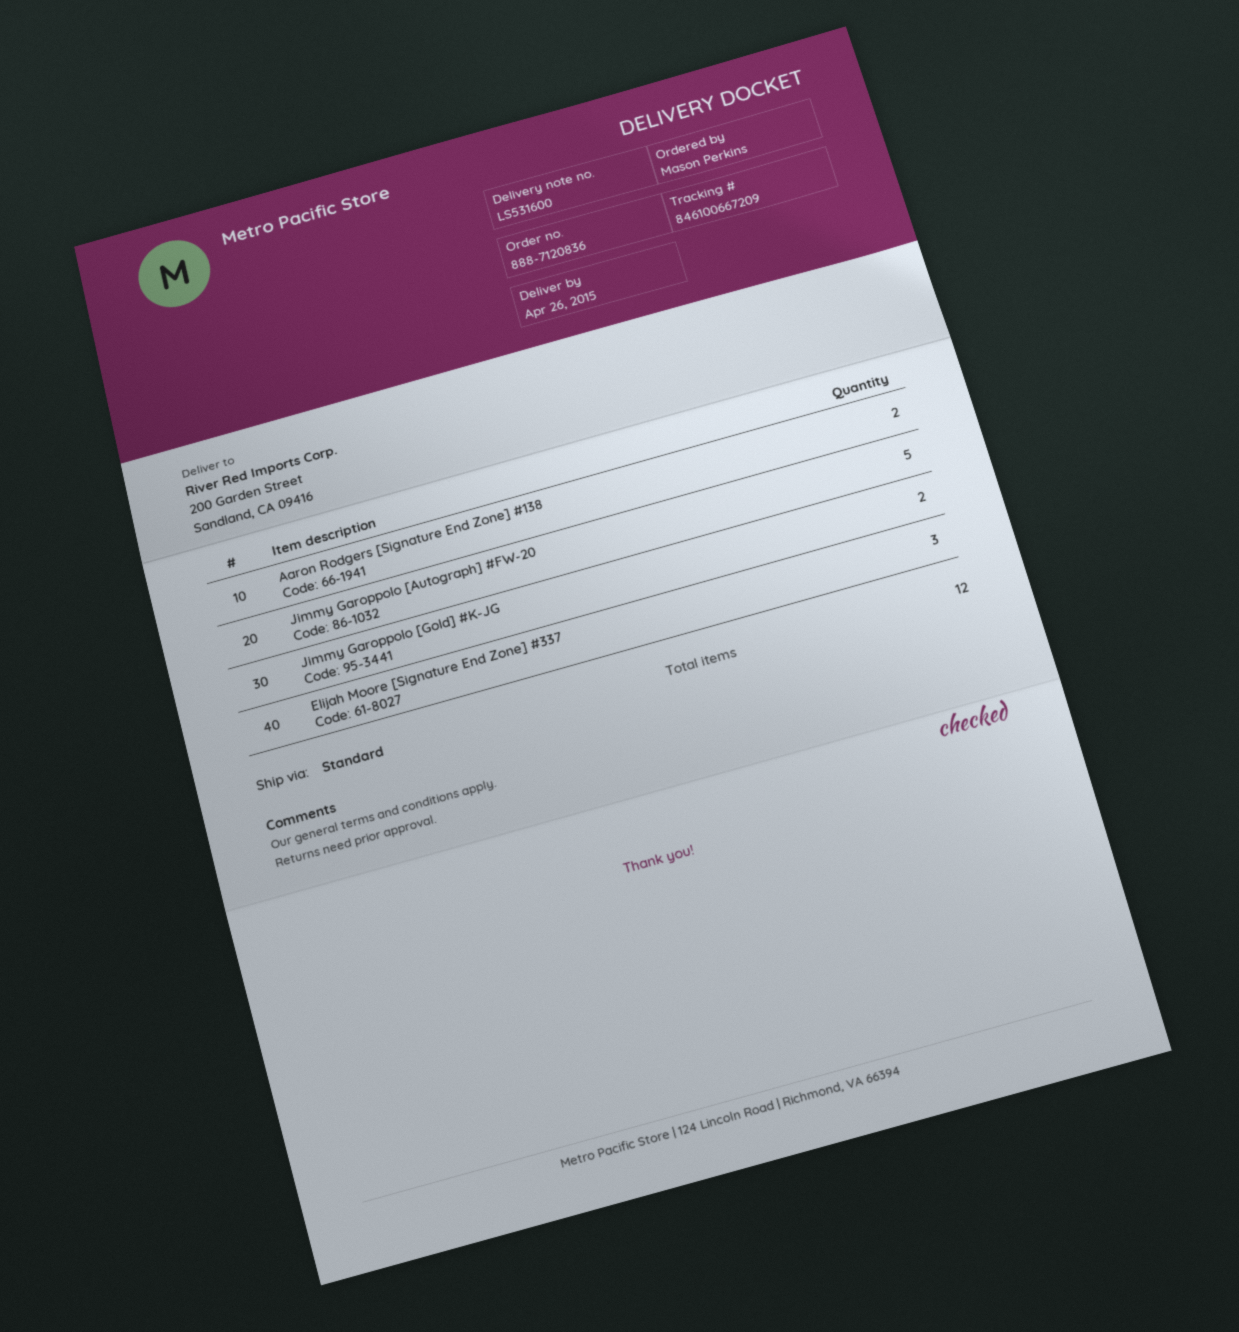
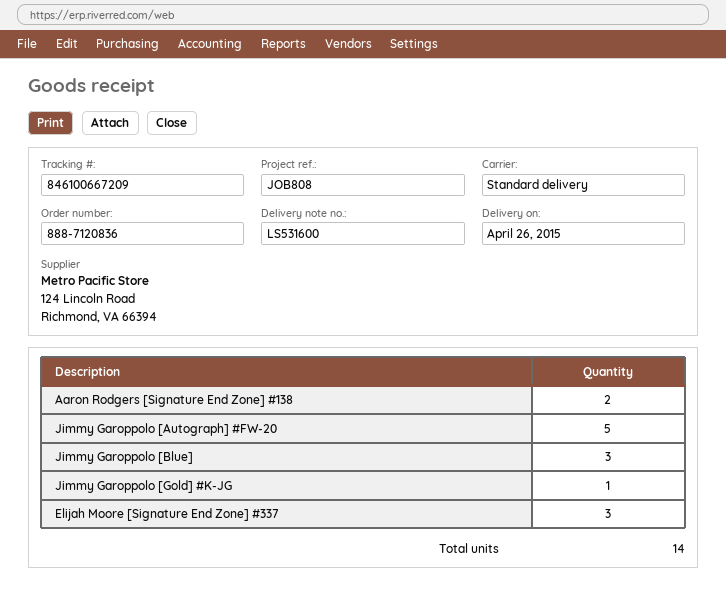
Jimmy Garoppolo [Gold] #K-JG: 2 -> 1
Jimmy Garoppolo [Blue]: none -> 3
total quantity: 12 -> 14

